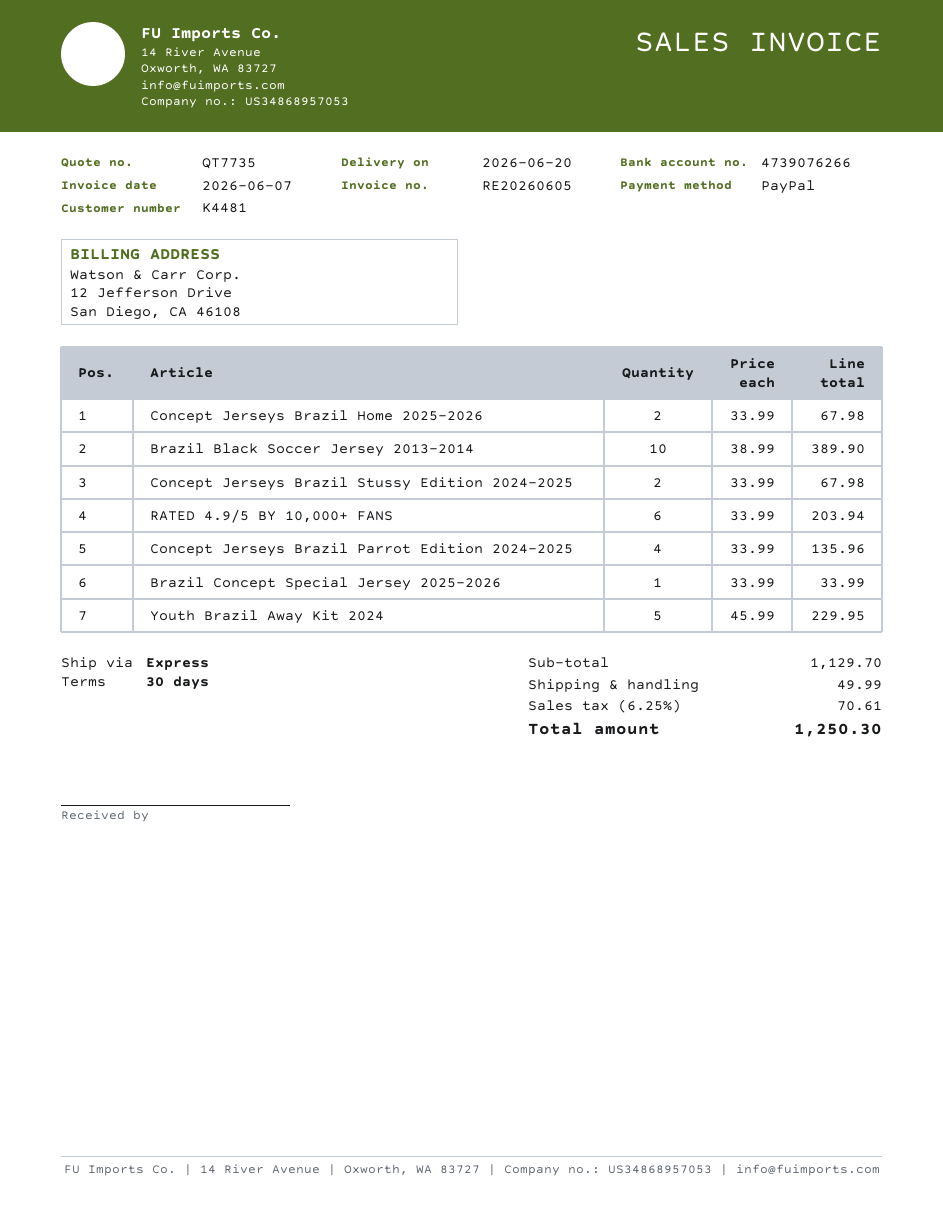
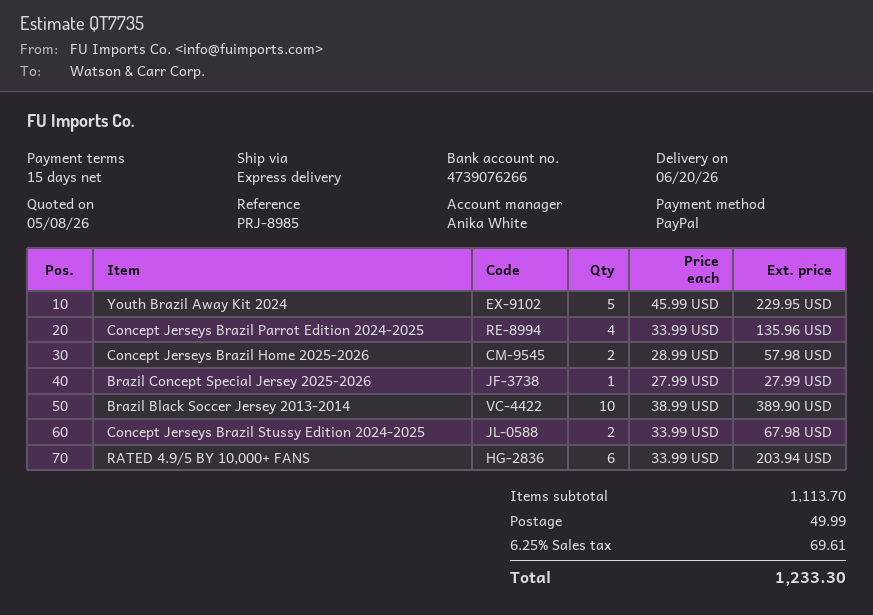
payment terms: 30 days -> 15 days
Concept Jerseys Brazil Home 2025-2026: 2 x 33.99 = 67.98 -> 2 x 28.99 = 57.98
Brazil Concept Special Jersey 2025-2026: 1 x 33.99 = 33.99 -> 1 x 27.99 = 27.99
subtotal: 1129.70 -> 1113.70
tax: 6.25% = 70.61 -> 6.25% = 69.61
total: 1250.30 -> 1233.30

